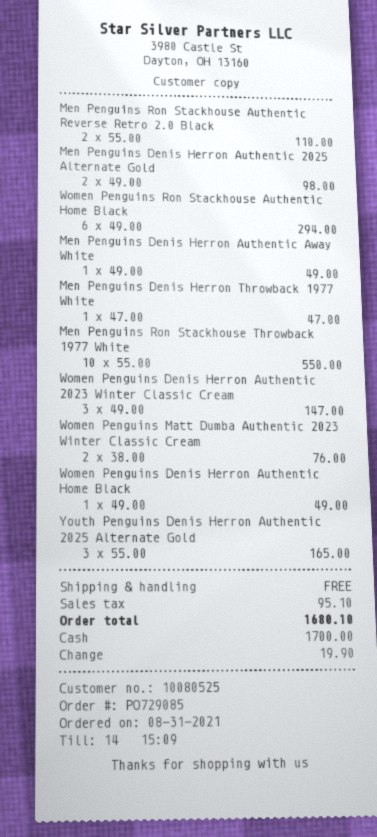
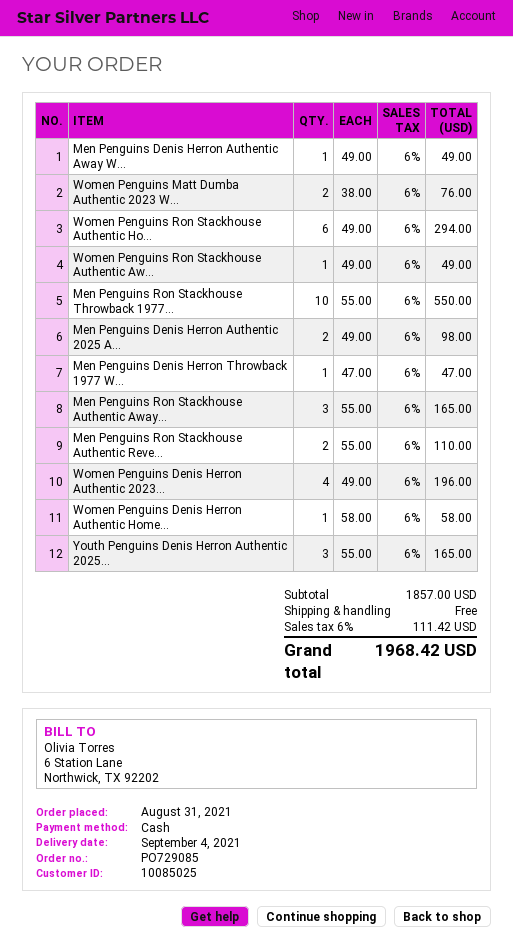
customer number: 10080525 -> 10085025
Women Penguins Denis Herron Authentic 2023 Winter Classic Cream: 3 x 49.00 = 147.00 -> 4 x 49.00 = 196.00
Women Penguins Denis Herron Authentic Home Black: 1 x 49.00 = 49.00 -> 1 x 58.00 = 58.00
Women Penguins Ron Stackhouse Authentic Aw...: none -> 1 x 49.00 = 49.00
Men Penguins Ron Stackhouse Authentic Away...: none -> 3 x 55.00 = 165.00
tax: 95.10 -> 111.42
total: 1680.10 -> 1968.42

